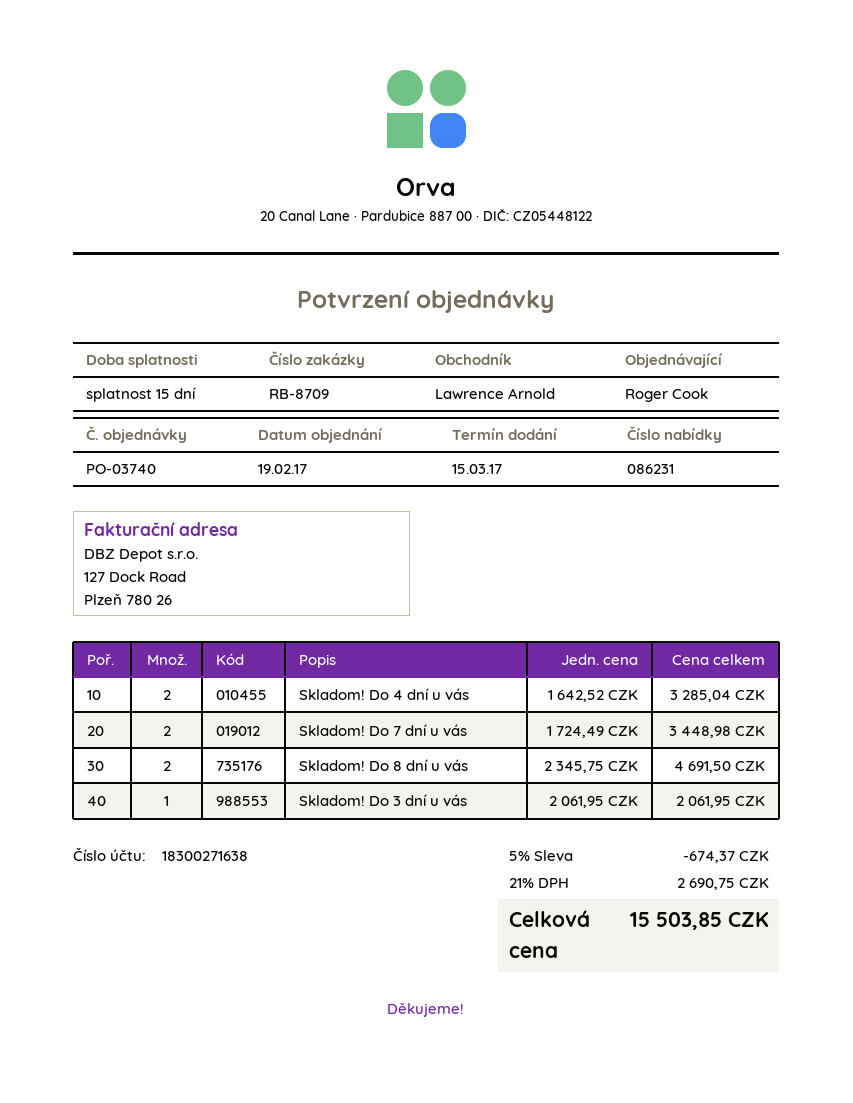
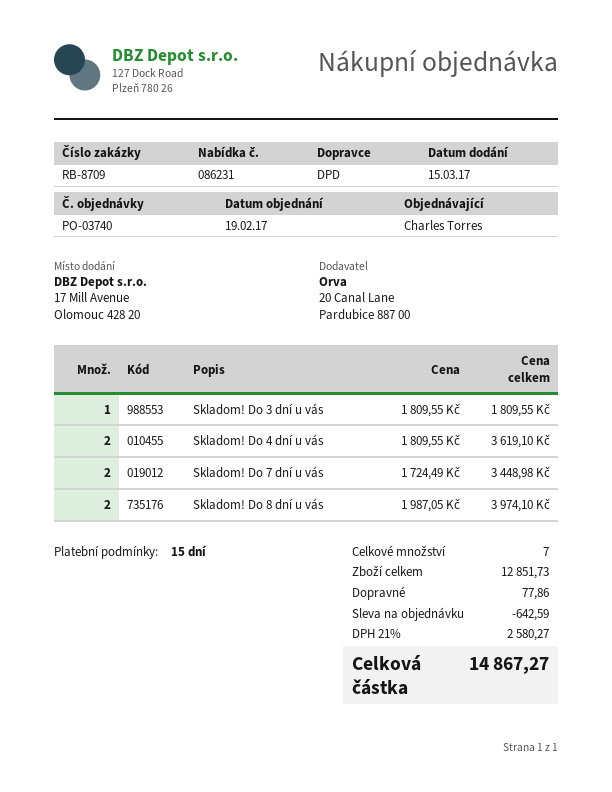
ordered by: Roger Cook -> Charles Torres
Skladom! Do 4 dní u vás: 2 x 1642.52 = 3285.04 -> 2 x 1809.55 = 3619.10
Skladom! Do 8 dní u vás: 2 x 2345.75 = 4691.50 -> 2 x 1987.05 = 3974.10
Skladom! Do 3 dní u vás: 1 x 2061.95 = 2061.95 -> 1 x 1809.55 = 1809.55
discount: 674.37 -> 642.59
shipping: none -> 77.86
tax: 21% = 2690.75 -> 21% = 2580.27
total: 15503.85 -> 14867.27

